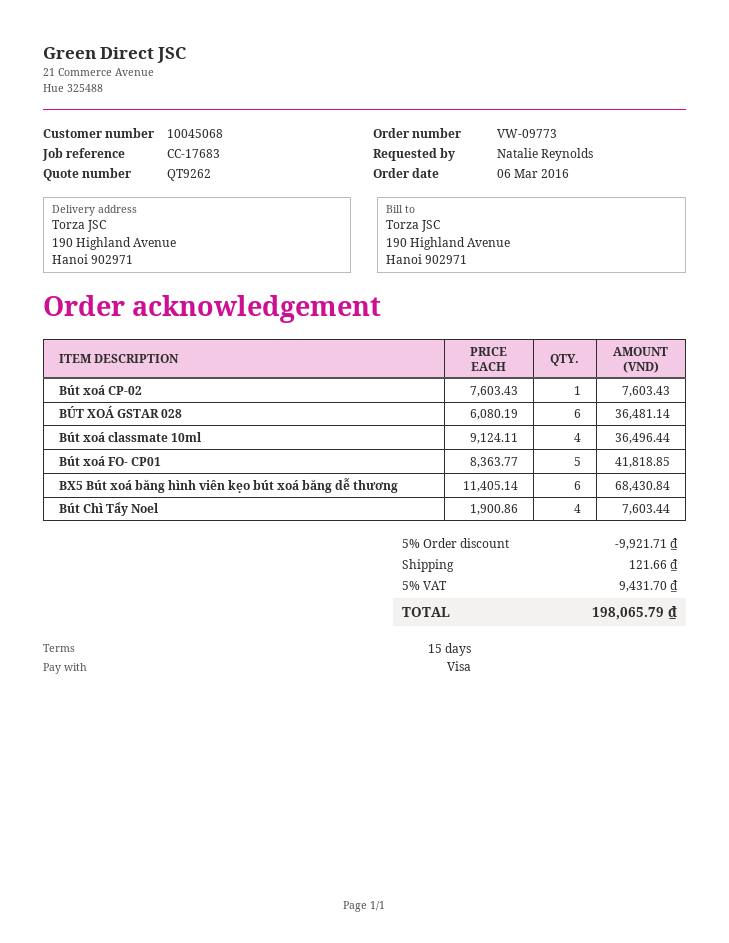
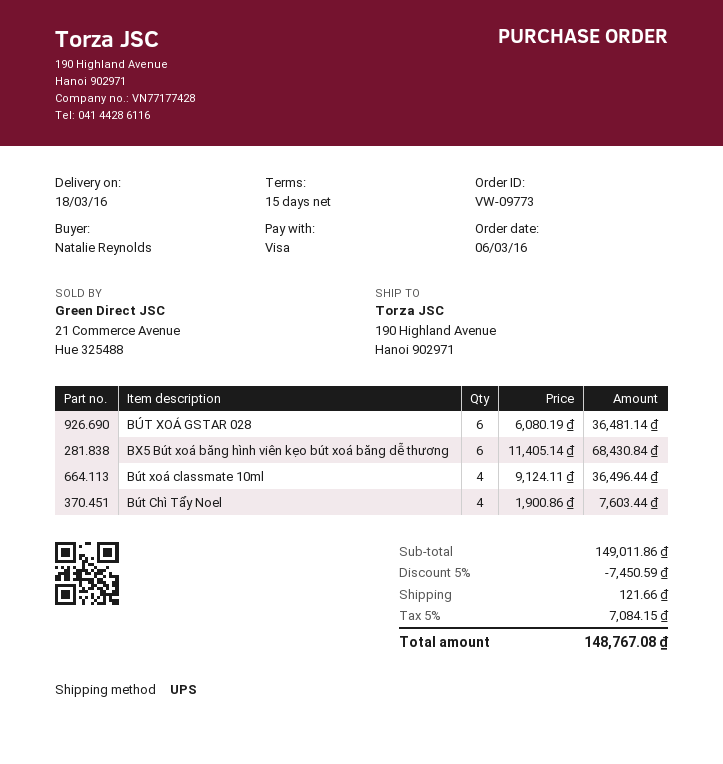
Bút xoá CP-02: 1 x 7603.43 = 7603.43 -> none
Bút xoá FO- CP01: 5 x 8363.77 = 41818.85 -> none
discount: 5% = 9921.71 -> 5% = 7450.59
tax: 5% = 9431.70 -> 5% = 7084.15
total: 198065.79 -> 148767.08

